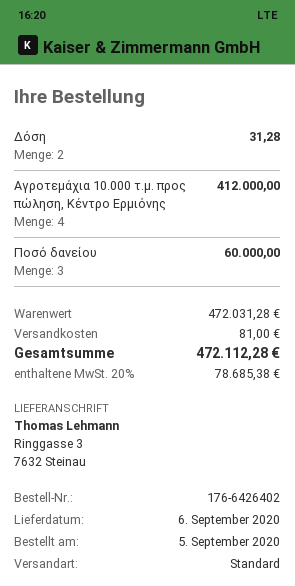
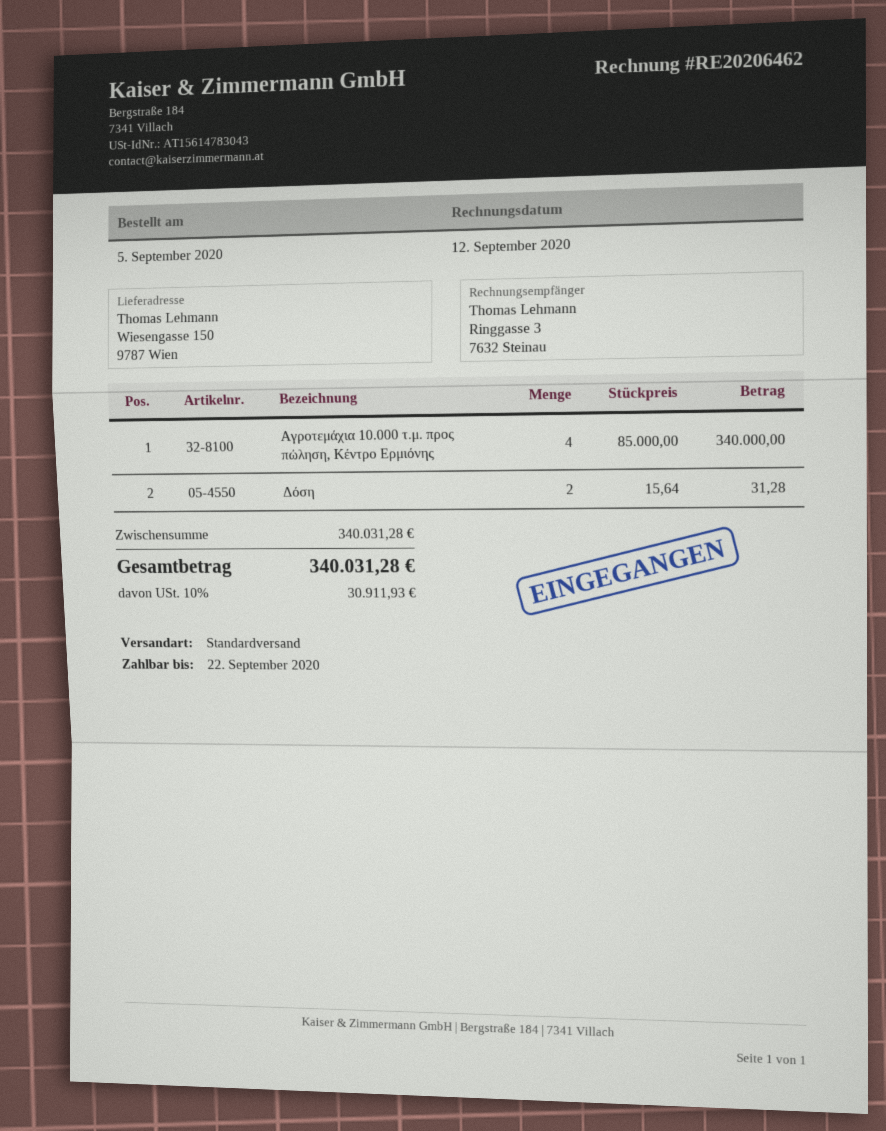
ship to: Ringgasse 3, 7632 Steinau -> Wiesengasse 150, 9787 Wien
Αγροτεμάχια 10.000 τ.μ. προς πώληση, Κέντρο Ερμιόνης: 4 for 412000.00 -> 4 for 340000.00
Ποσό δανείου: 3 for 60000.00 -> none
subtotal: 472031.28 -> 340031.28
shipping: 81.00 -> none
tax: 20% = 78685.38 -> 10% = 30911.93
total: 472112.28 -> 340031.28

